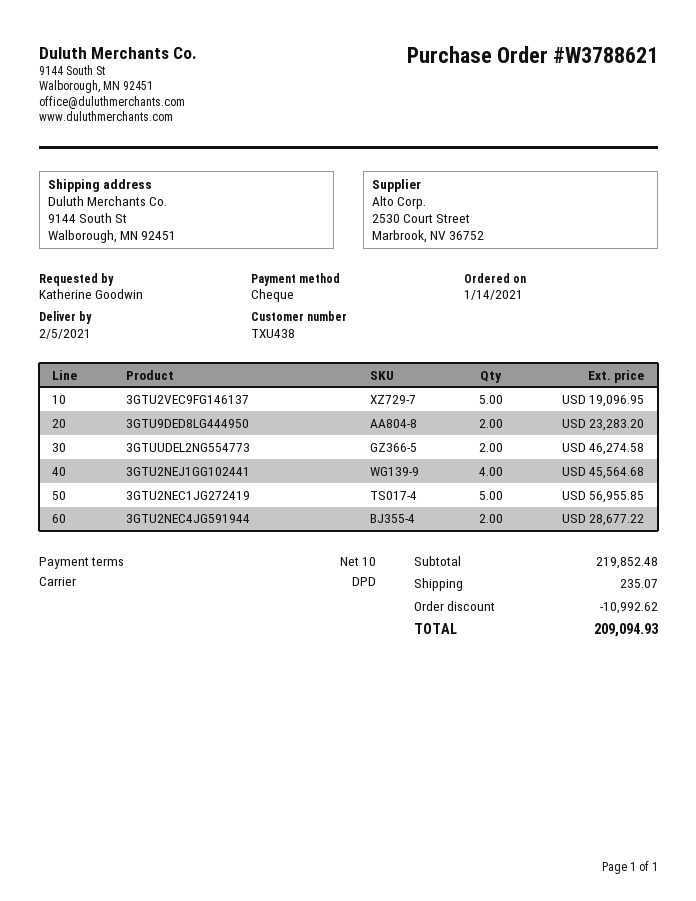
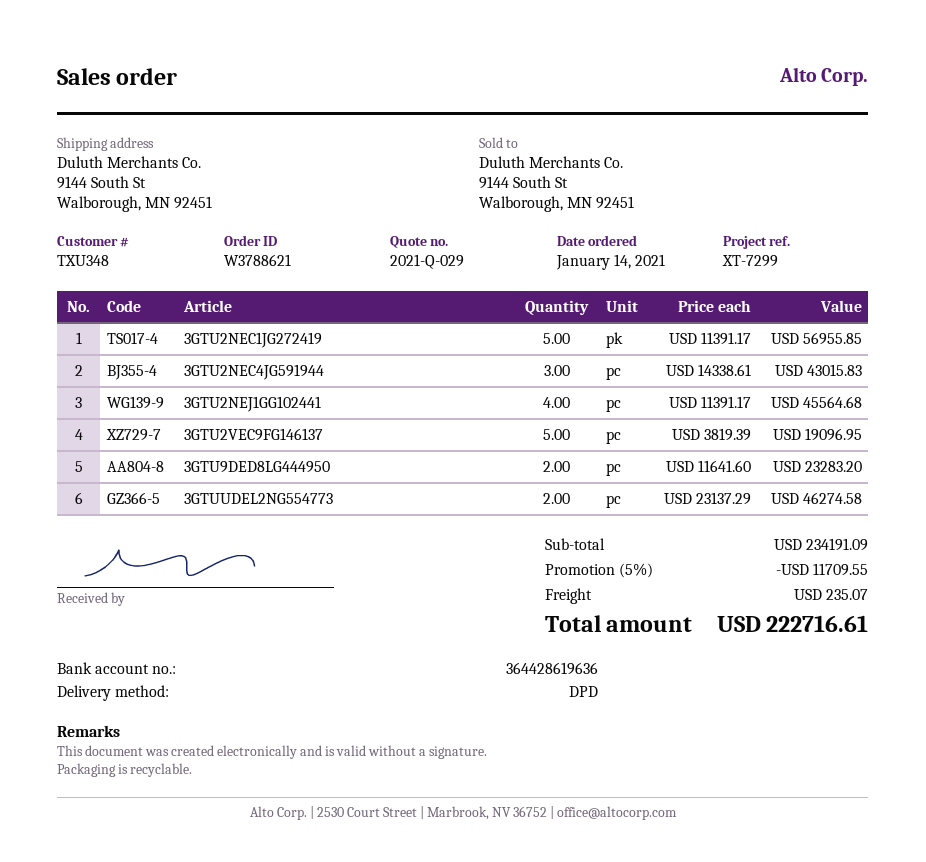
customer number: TXU438 -> TXU348
3GTU2NEC4JG591944: 2 for 28677.22 -> 3 for 43015.83
subtotal: 219852.48 -> 234191.09
discount: 10992.62 -> 11709.55
total: 209094.93 -> 222716.61

